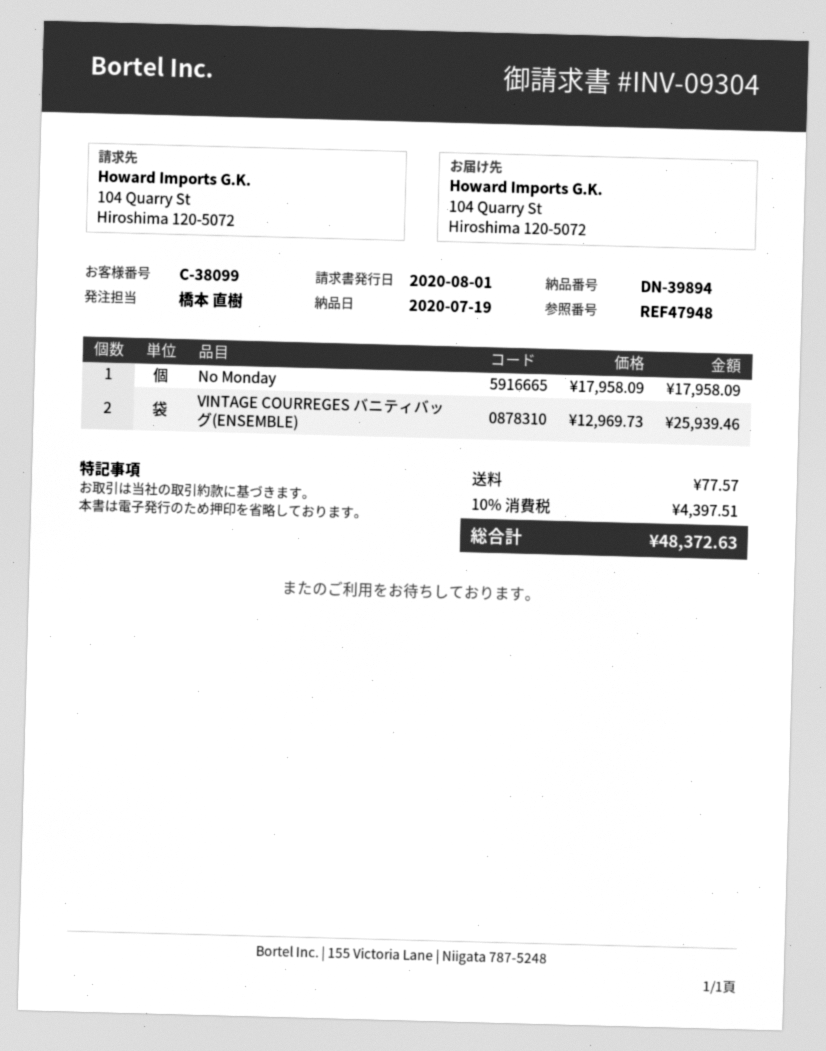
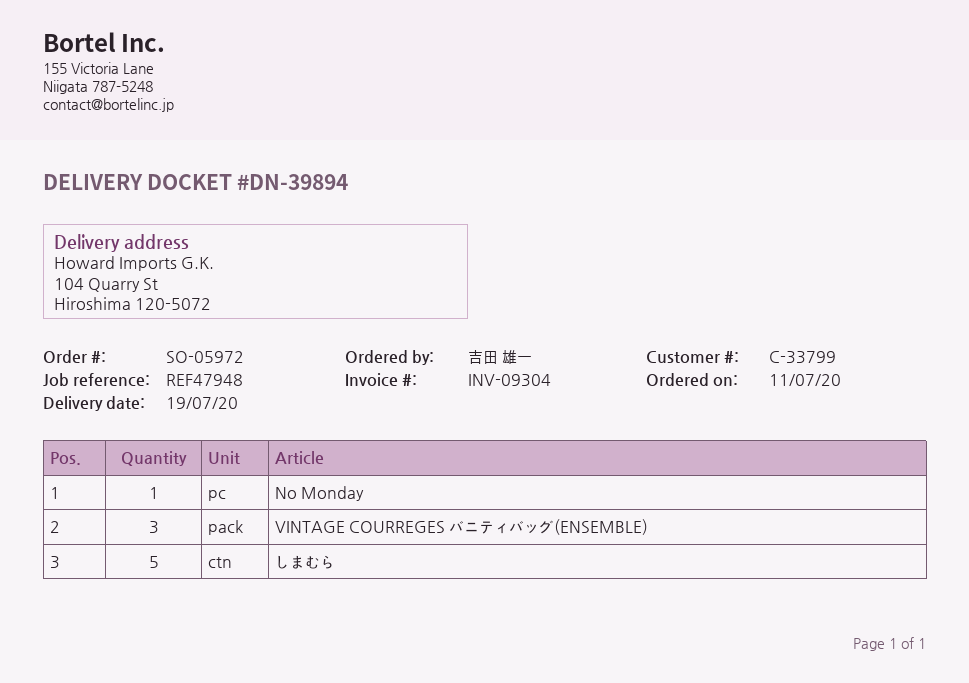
customer number: C-38099 -> C-33799
ordered by: 橋本 直樹 -> 吉田 雄一
VINTAGE COURREGES バニティバッグ(ENSEMBLE): 2 -> 3
しまむら: none -> 5

